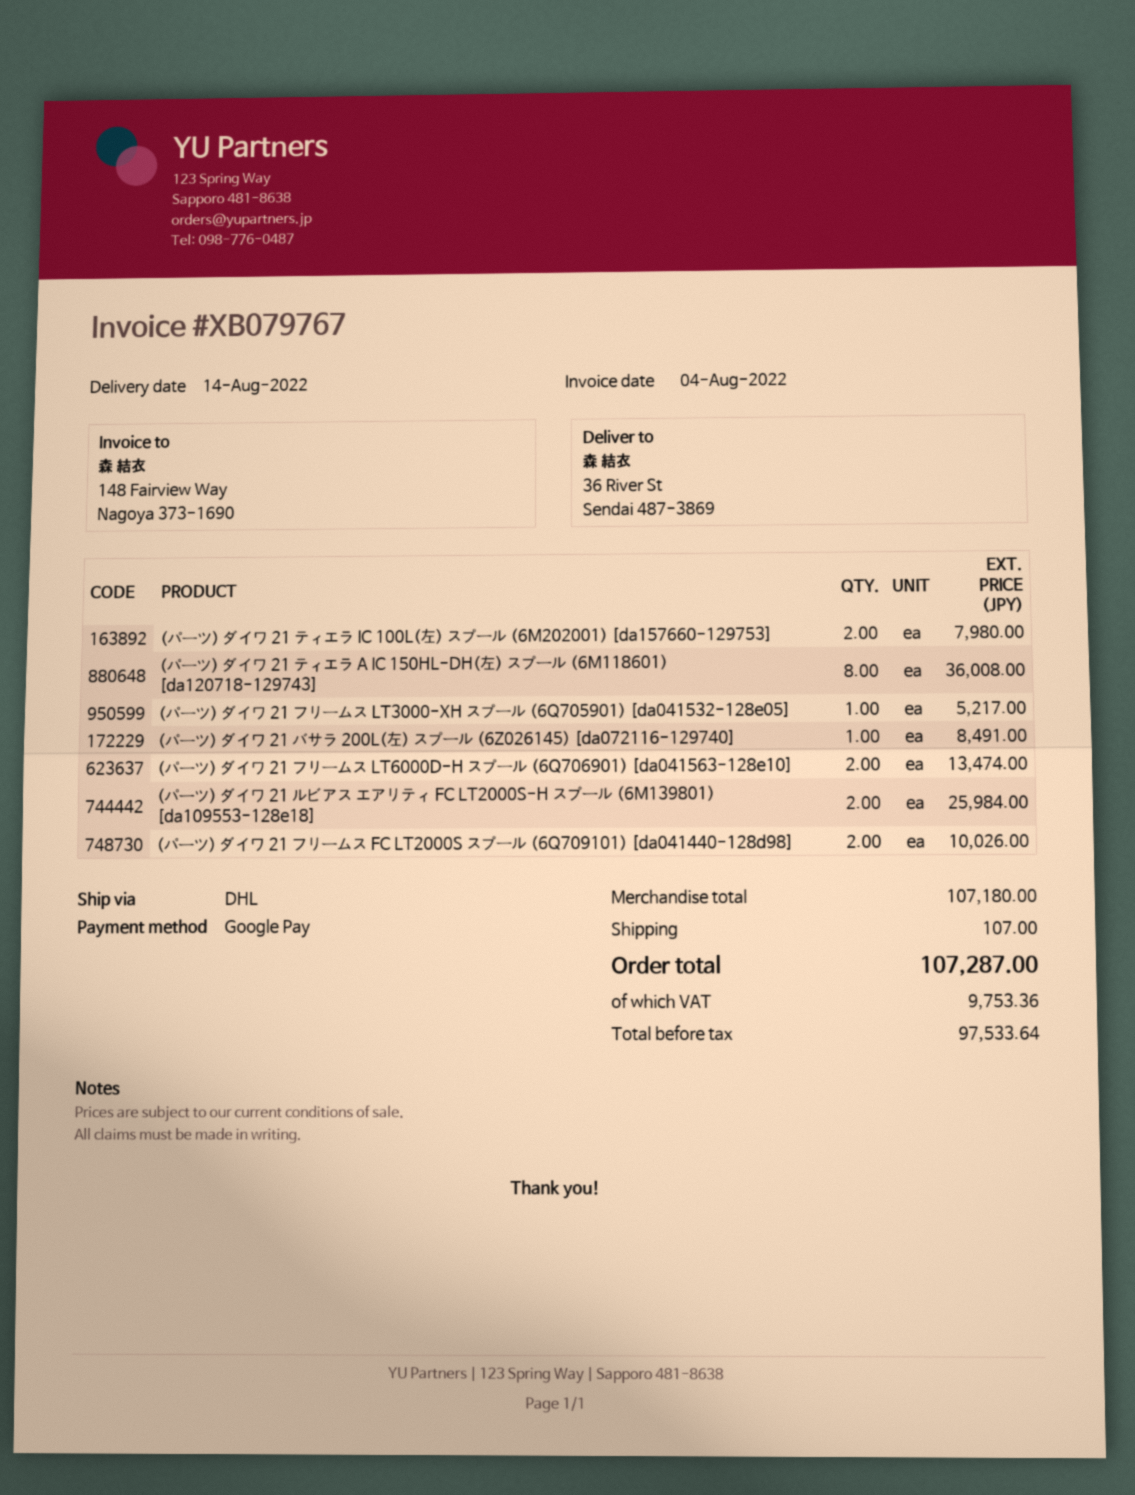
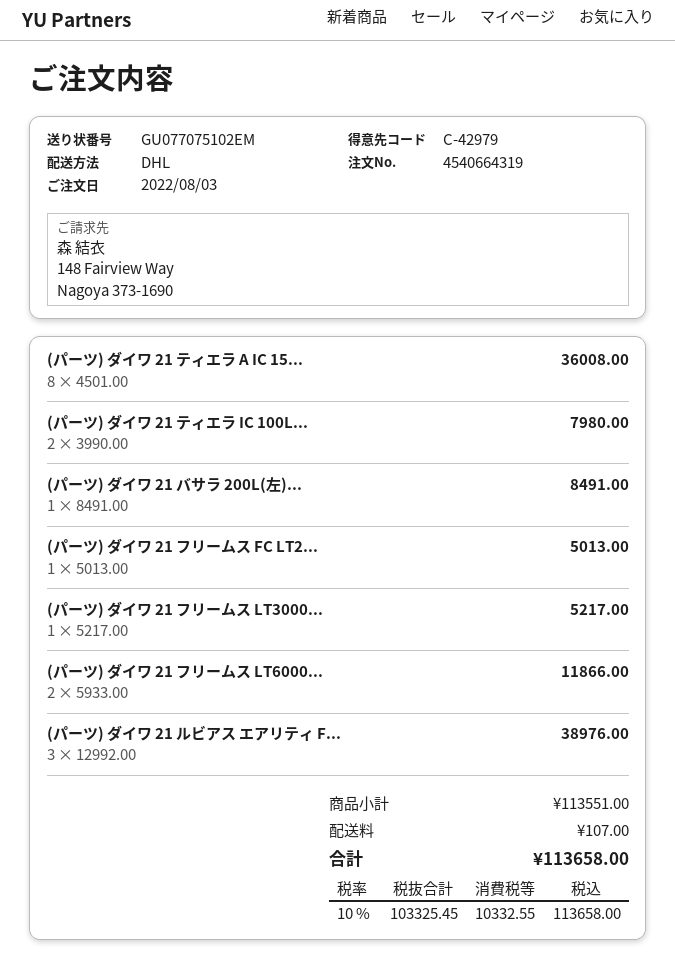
(パーツ) ダイワ 21 フリームス LT6000D-H スプール (6Q706901) [da041563-128e10]: 2 for 13474.00 -> 2 for 11866.00
(パーツ) ダイワ 21 ルビアス エアリティ FC LT2000S-H スプール (6M139801) [da109553-128e18]: 2 for 25984.00 -> 3 for 38976.00
(パーツ) ダイワ 21 フリームス FC LT2000S スプール (6Q709101) [da041440-128d98]: 2 for 10026.00 -> 1 for 5013.00
subtotal: 107180.00 -> 113551.00
net: 97533.64 -> 103325.45
tax: 9753.36 -> 10332.55
total: 107287.00 -> 113658.00

